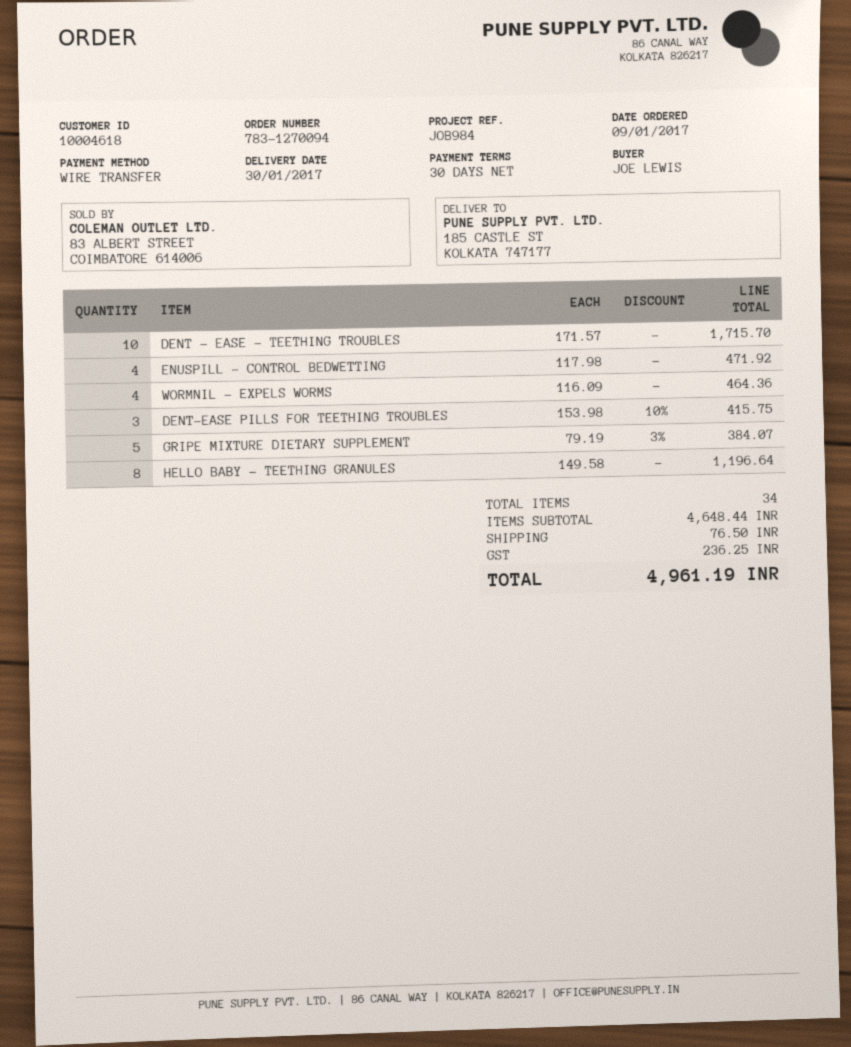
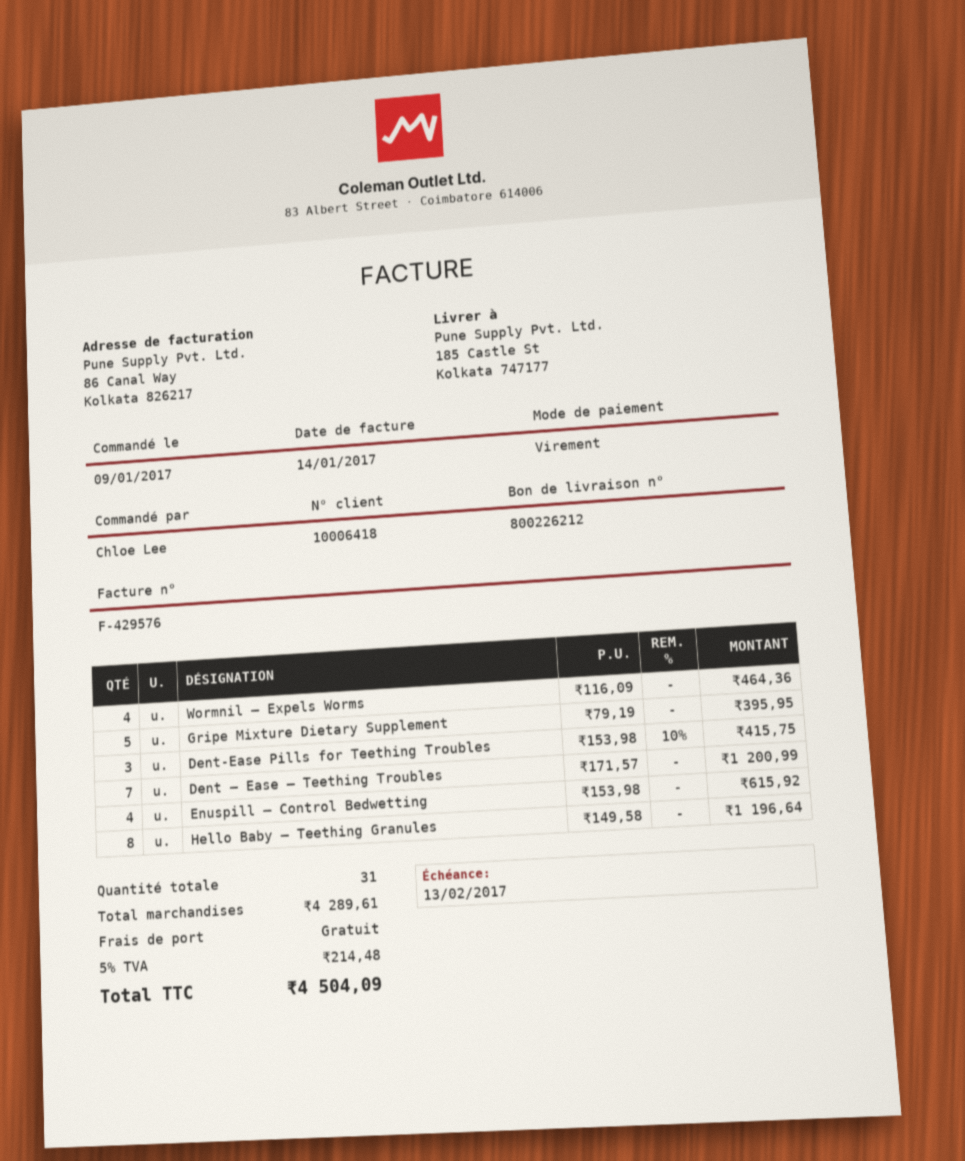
customer number: 10004618 -> 10006418
ordered by: JOE LEWIS -> Chloe Lee
DENT – EASE – TEETHING TROUBLES: 10 x 171.57 = 1715.70 -> 7 x 171.57 = 1200.99
ENUSPILL – CONTROL BEDWETTING: 4 x 117.98 = 471.92 -> 4 x 153.98 = 615.92
GRIPE MIXTURE DIETARY SUPPLEMENT: 5 x 79.19 - 3% = 384.07 -> 5 x 79.19 = 395.95
total quantity: 34 -> 31
subtotal: 4648.44 -> 4289.61
shipping: 76.50 -> 0.00
tax: 236.25 -> 214.48
total: 4961.19 -> 4504.09

